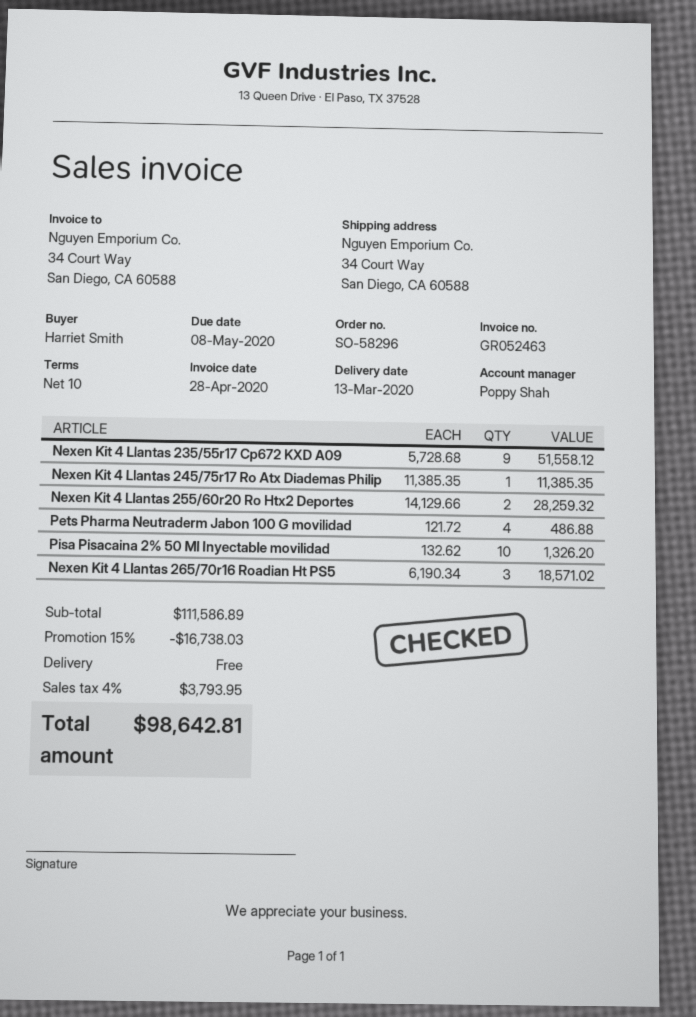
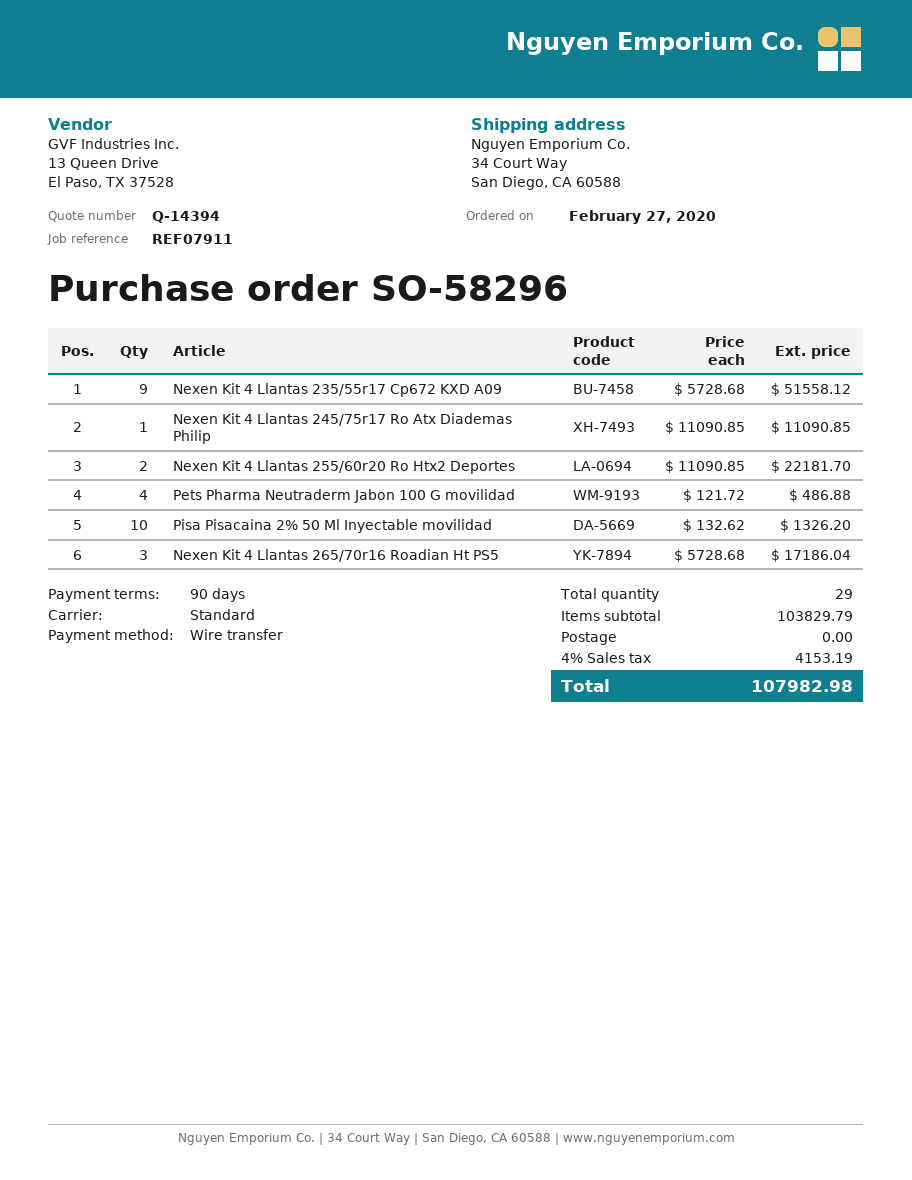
payment terms: 10 days -> 90 days
Nexen Kit 4 Llantas 245/75r17 Ro Atx Diademas Philip: 1 x 11385.35 = 11385.35 -> 1 x 11090.85 = 11090.85
Nexen Kit 4 Llantas 255/60r20 Ro Htx2 Deportes: 2 x 14129.66 = 28259.32 -> 2 x 11090.85 = 22181.70
Nexen Kit 4 Llantas 265/70r16 Roadian Ht PS5: 3 x 6190.34 = 18571.02 -> 3 x 5728.68 = 17186.04
subtotal: 111586.89 -> 103829.79
discount: 15% = 16738.03 -> none
tax: 4% = 3793.95 -> 4% = 4153.19
total: 98642.81 -> 107982.98

